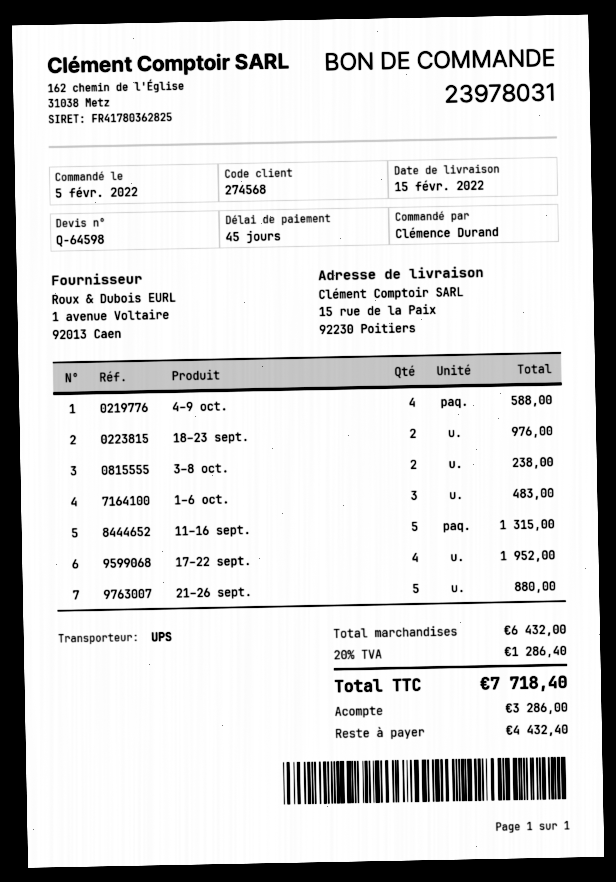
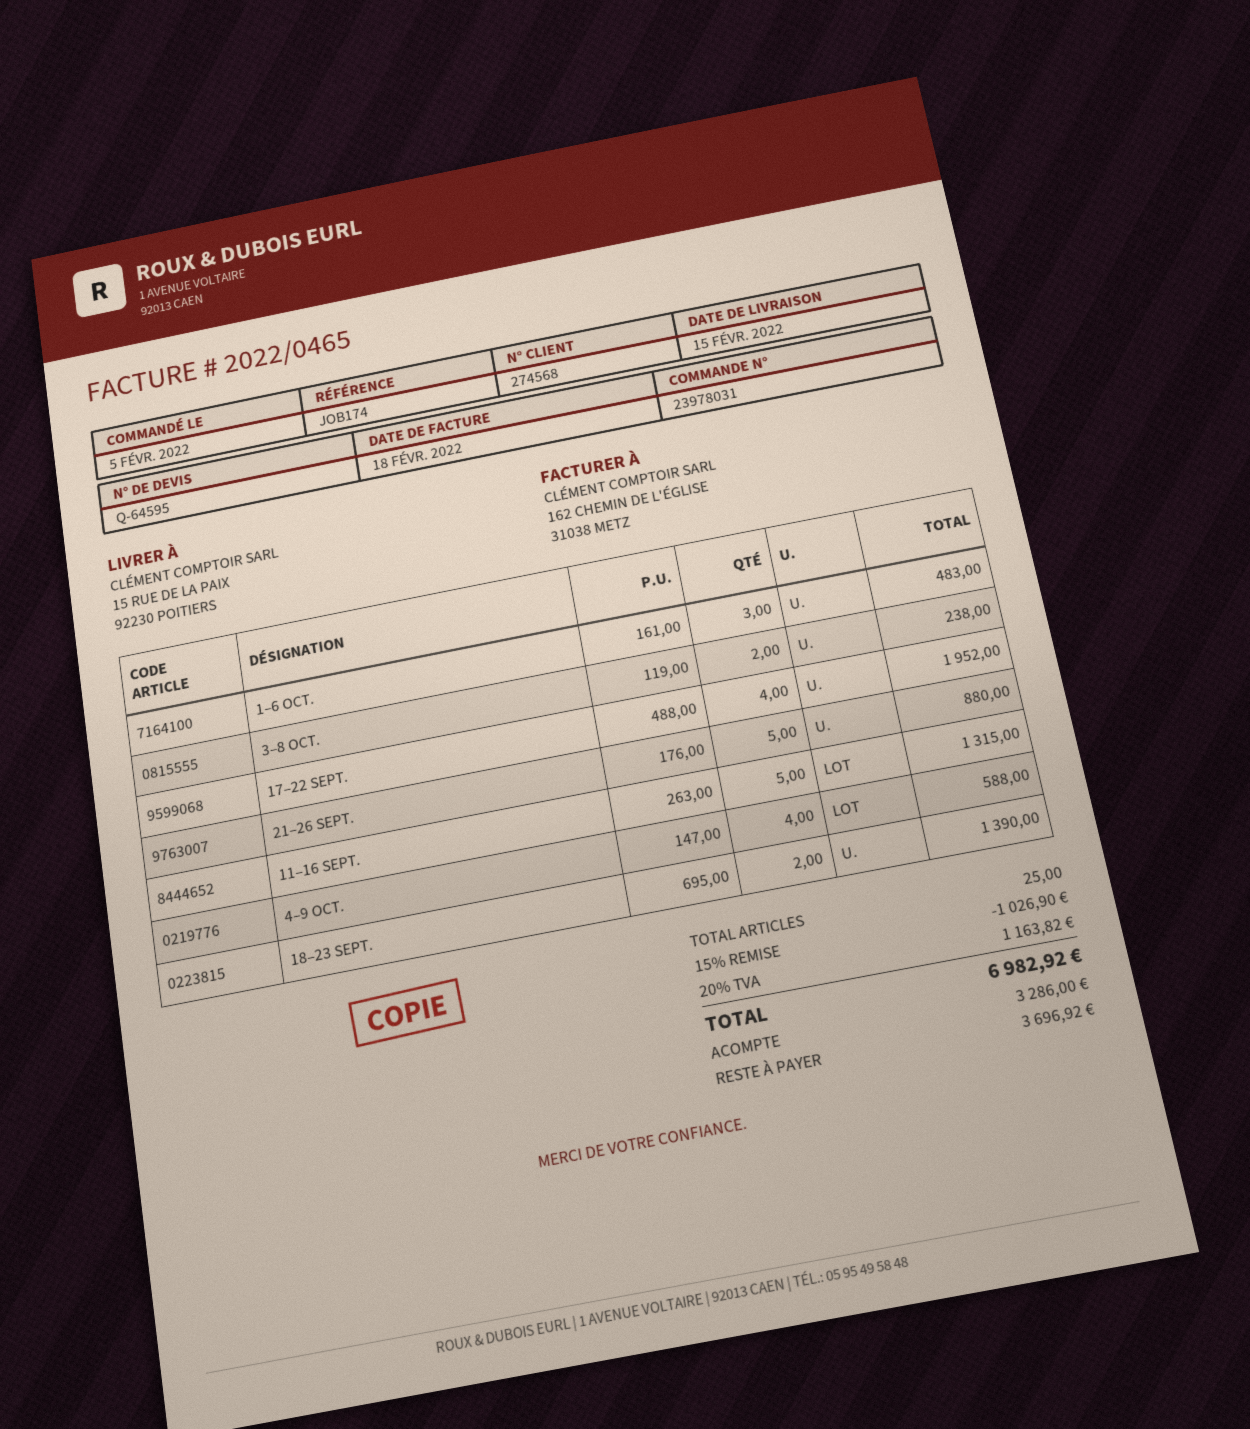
quote number: Q-64598 -> Q-64595
18–23 sept.: 2 for 976.00 -> 2 for 1390.00
discount: none -> 15% = 1026.90
tax: 20% = 1286.40 -> 20% = 1163.82
total: 7718.40 -> 6982.92
balance: 4432.40 -> 3696.92

